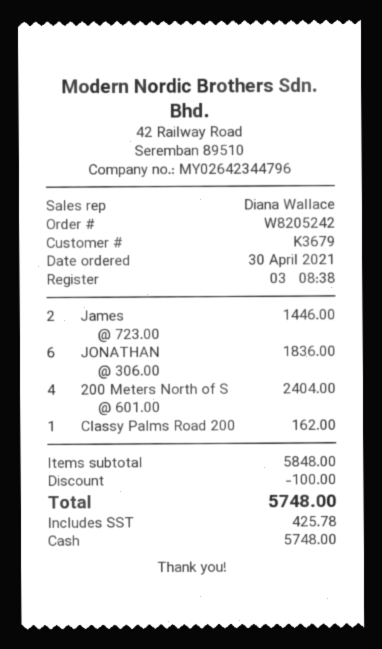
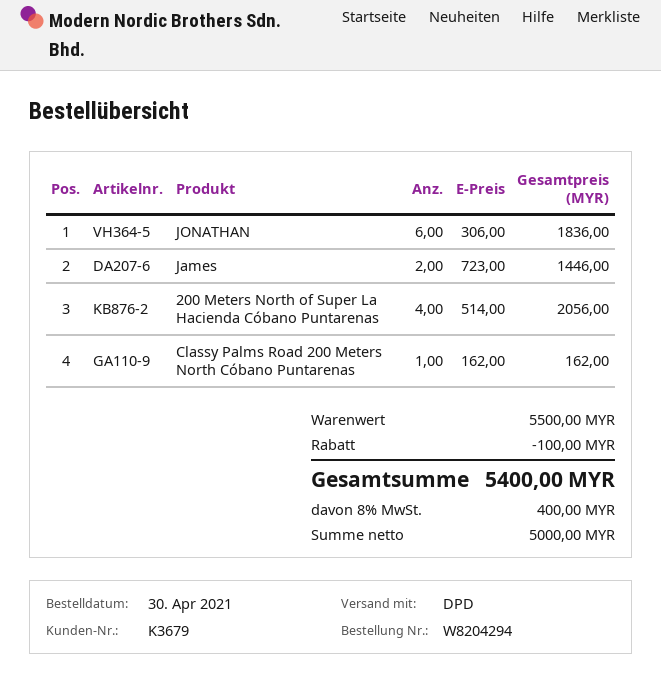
order number: W8205242 -> W8204294
200 Meters North of S: 4 x 601.00 = 2404.00 -> 4 x 514.00 = 2056.00
subtotal: 5848.00 -> 5500.00
tax: 425.78 -> 400.00
total: 5748.00 -> 5400.00

